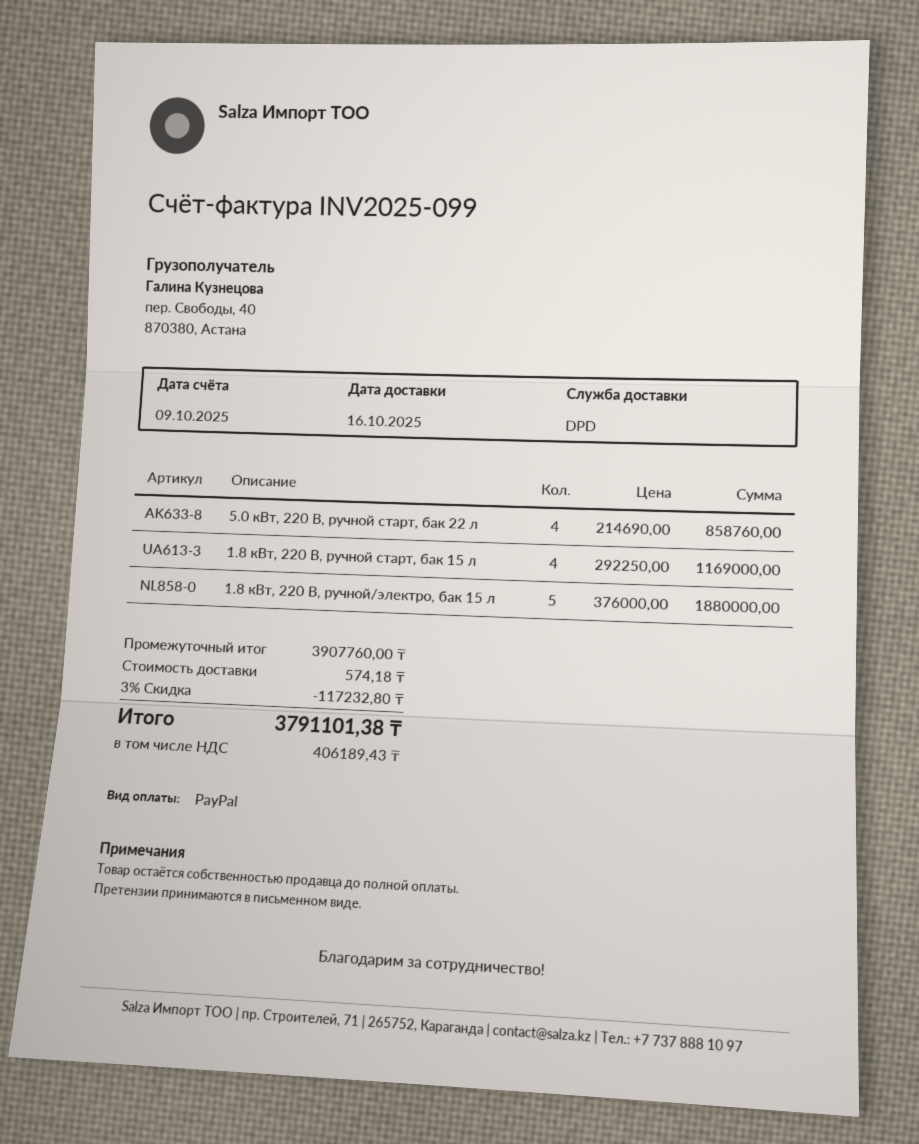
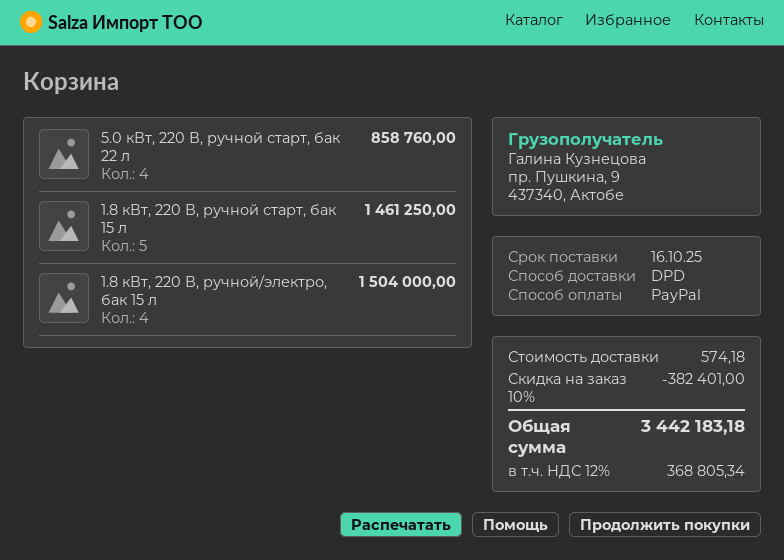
ship to: пер. Свободы, 40, 870380, Астана -> пр. Пушкина, 9, 437340, Актобе
1.8 кВт, 220 В, ручной старт, бак 15 л: 4 for 1169000.00 -> 5 for 1461250.00
1.8 кВт, 220 В, ручной/электро, бак 15 л: 5 for 1880000.00 -> 4 for 1504000.00
discount: 3% = 117232.80 -> 10% = 382401.00
tax: 406189.43 -> 368805.34
total: 3791101.38 -> 3442183.18

